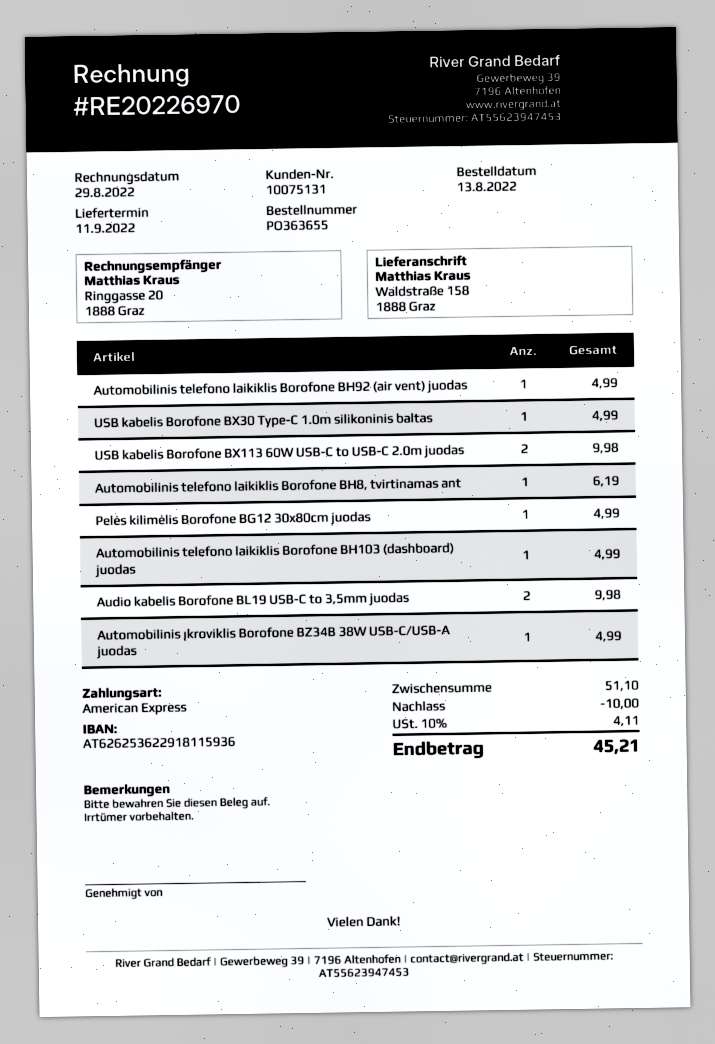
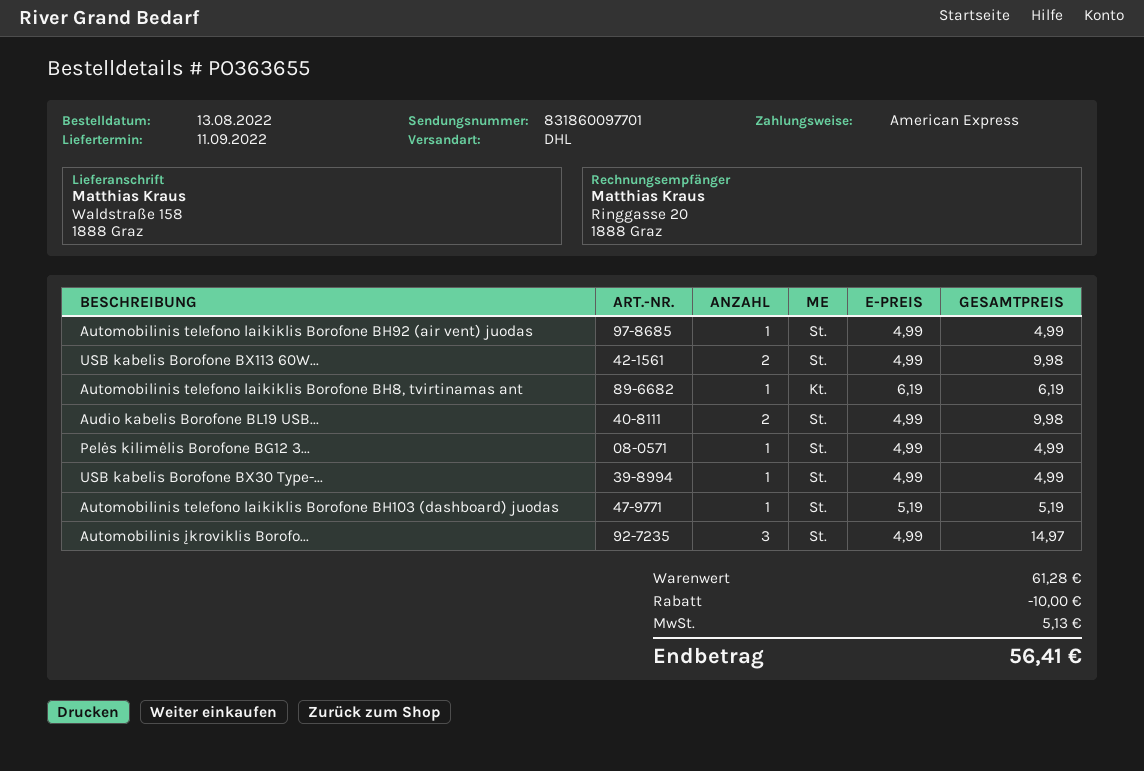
Automobilinis telefono laikiklis Borofone BH103 (dashboard) juodas: 1 for 4.99 -> 1 for 5.19
Automobilinis įkroviklis Borofone BZ34B 38W USB-C/USB-A juodas: 1 for 4.99 -> 3 for 14.97
subtotal: 51.10 -> 61.28
tax: 4.11 -> 5.13
total: 45.21 -> 56.41

